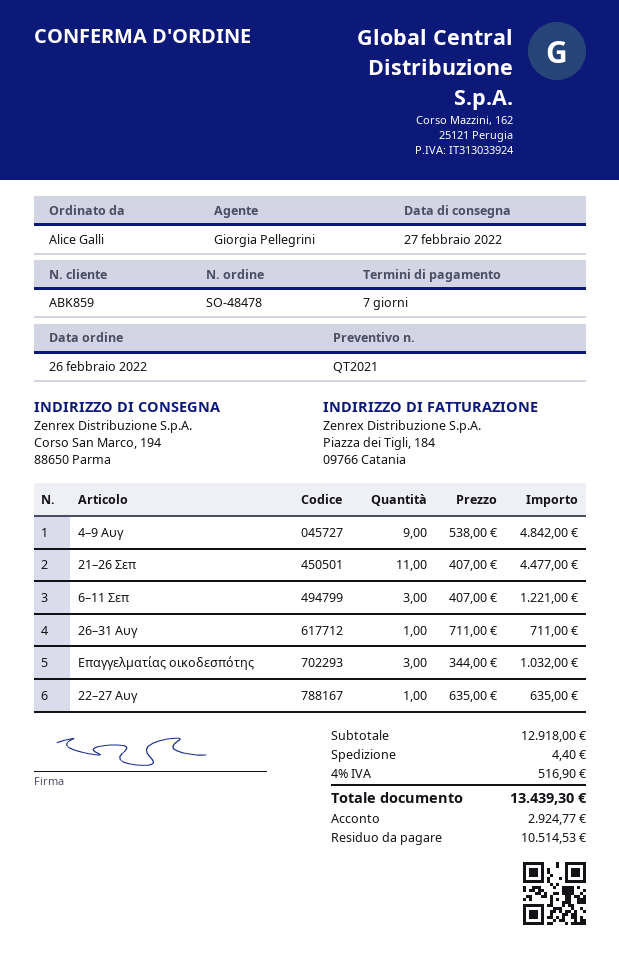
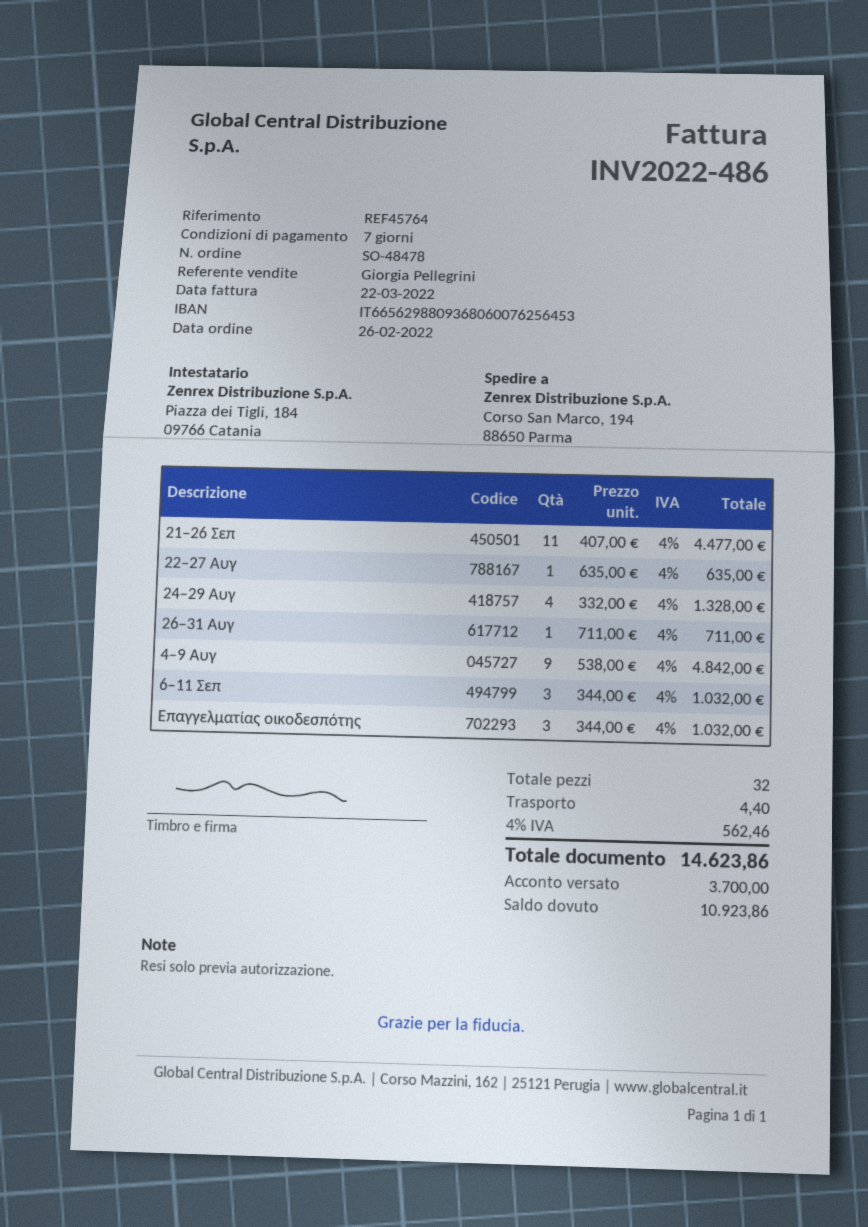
6–11 Σεπ: 3 x 407.00 = 1221.00 -> 3 x 344.00 = 1032.00
24–29 Αυγ: none -> 4 x 332.00 = 1328.00
tax: 4% = 516.90 -> 4% = 562.46
total: 13439.30 -> 14623.86
deposit: 2924.77 -> 3700.00
balance: 10514.53 -> 10923.86

